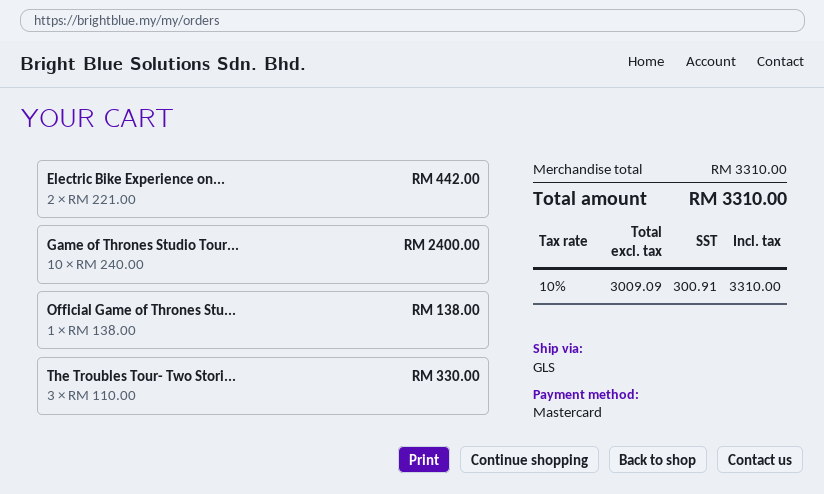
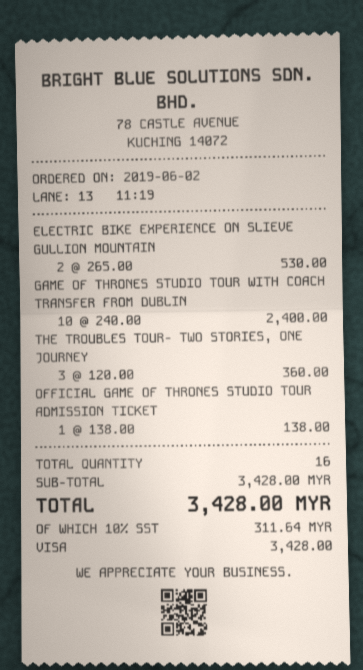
payment method: Mastercard -> Visa
Electric Bike Experience on...: 2 x 221.00 = 442.00 -> 2 x 265.00 = 530.00
The Troubles Tour- Two Stori...: 3 x 110.00 = 330.00 -> 3 x 120.00 = 360.00
subtotal: 3310.00 -> 3428.00
tax: 10% = 300.91 -> 10% = 311.64
total: 3310.00 -> 3428.00

